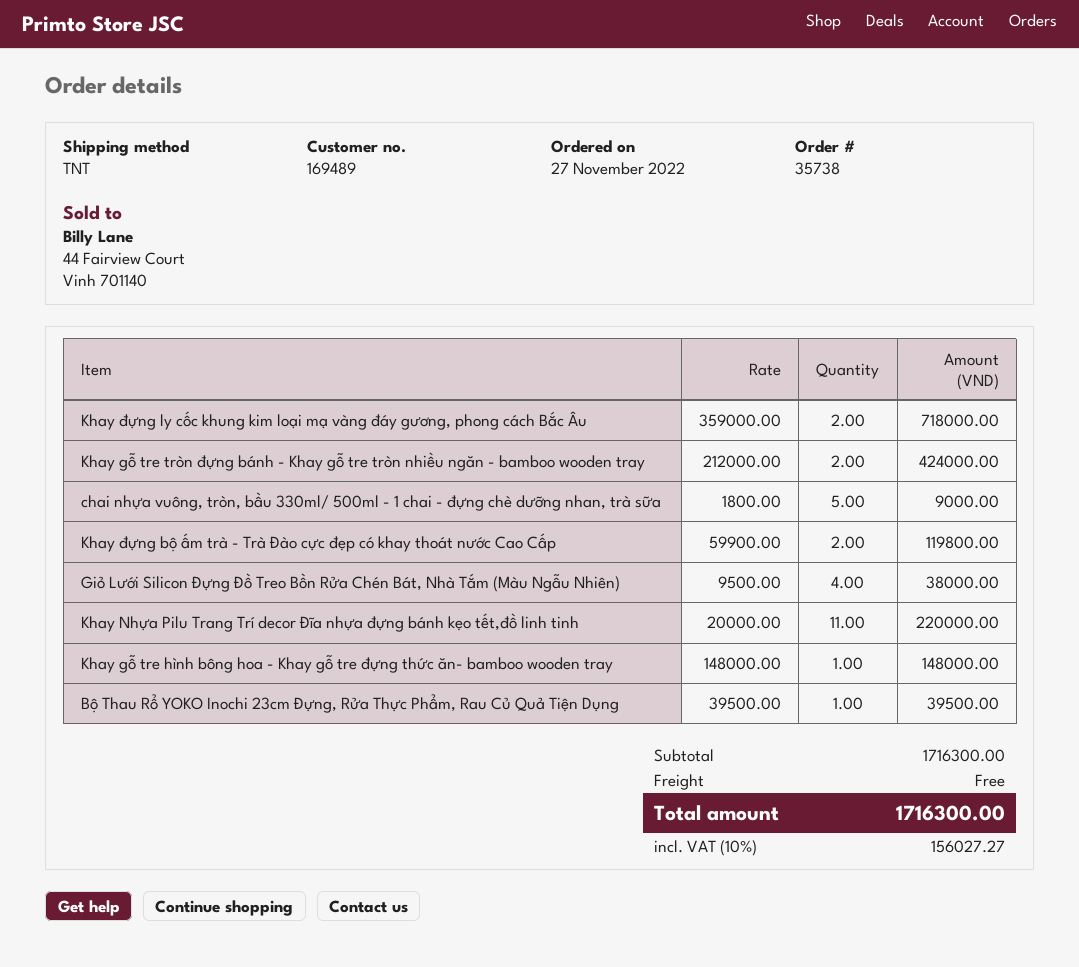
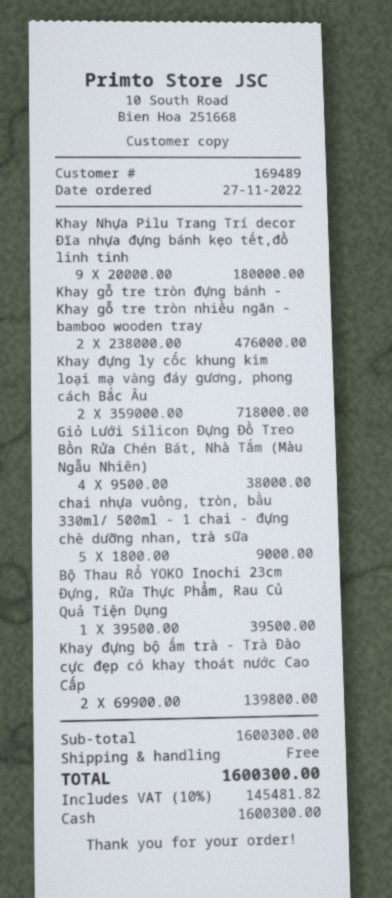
Khay gỗ tre tròn đựng bánh - Khay gỗ tre tròn nhiều ngăn - bamboo wooden tray: 2 x 212000.00 = 424000.00 -> 2 x 238000.00 = 476000.00
Khay đựng bộ ấm trà - Trà Đào cực đẹp có khay thoát nước Cao Cấp: 2 x 59900.00 = 119800.00 -> 2 x 69900.00 = 139800.00
Khay Nhựa Pilu Trang Trí decor Đĩa nhựa đựng bánh kẹo tết,đồ linh tinh: 11 x 20000.00 = 220000.00 -> 9 x 20000.00 = 180000.00
Khay gỗ tre hình bông hoa - Khay gỗ tre đựng thức ăn- bamboo wooden tray: 1 x 148000.00 = 148000.00 -> none
subtotal: 1716300.00 -> 1600300.00
tax: 10% = 156027.27 -> 10% = 145481.82
total: 1716300.00 -> 1600300.00

